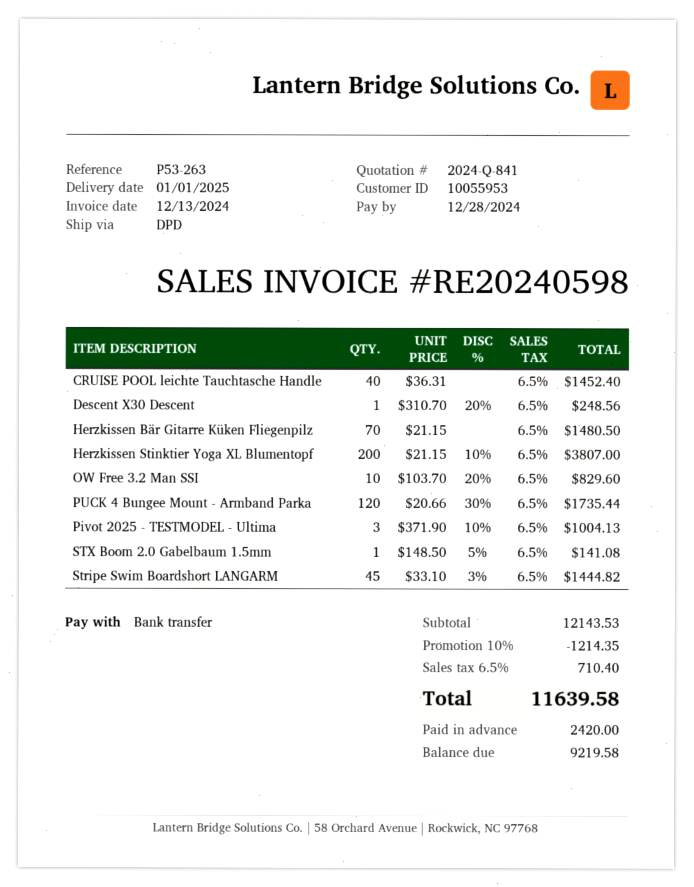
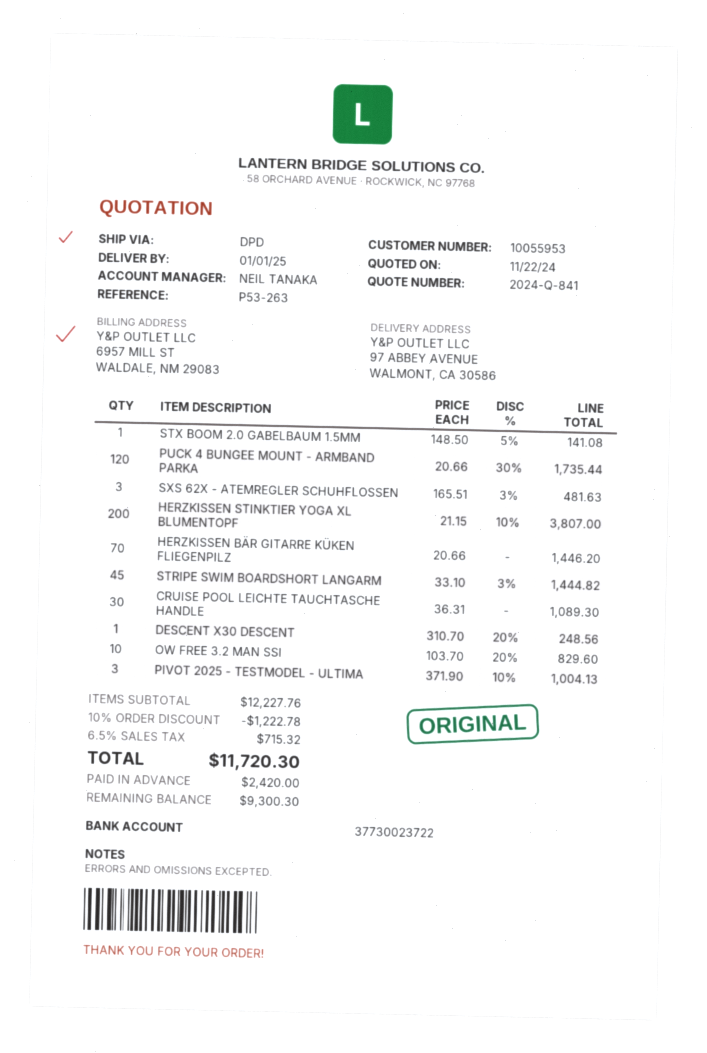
CRUISE POOL leichte Tauchtasche Handle: 40 x 36.31 = 1452.40 -> 30 x 36.31 = 1089.30
Herzkissen Bär Gitarre Küken Fliegenpilz: 70 x 21.15 = 1480.50 -> 70 x 20.66 = 1446.20
SXS 62X - ATEMREGLER SCHUHFLOSSEN: none -> 3 x 165.51 - 3% = 481.63
subtotal: 12143.53 -> 12227.76
discount: 10% = 1214.35 -> 10% = 1222.78
tax: 6.5% = 710.40 -> 6.5% = 715.32
total: 11639.58 -> 11720.30
balance: 9219.58 -> 9300.30

